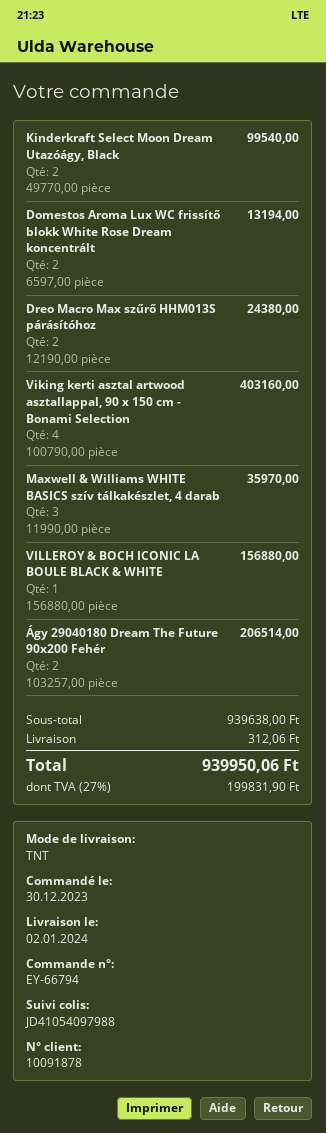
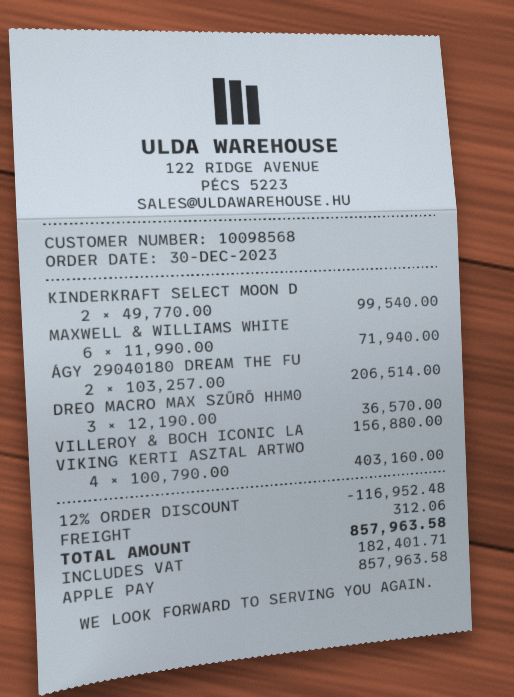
customer number: 10091878 -> 10098568
Domestos Aroma Lux WC frissítő blokk White Rose Dream koncentrált: 2 x 6597.00 = 13194.00 -> none
Dreo Macro Max szűrő HHM013S párásítóhoz: 2 x 12190.00 = 24380.00 -> 3 x 12190.00 = 36570.00
Maxwell & Williams WHITE BASICS szív tálkakészlet, 4 darab: 3 x 11990.00 = 35970.00 -> 6 x 11990.00 = 71940.00
discount: none -> 12% = 116952.48
tax: 199831.90 -> 182401.71
total: 939950.06 -> 857963.58

